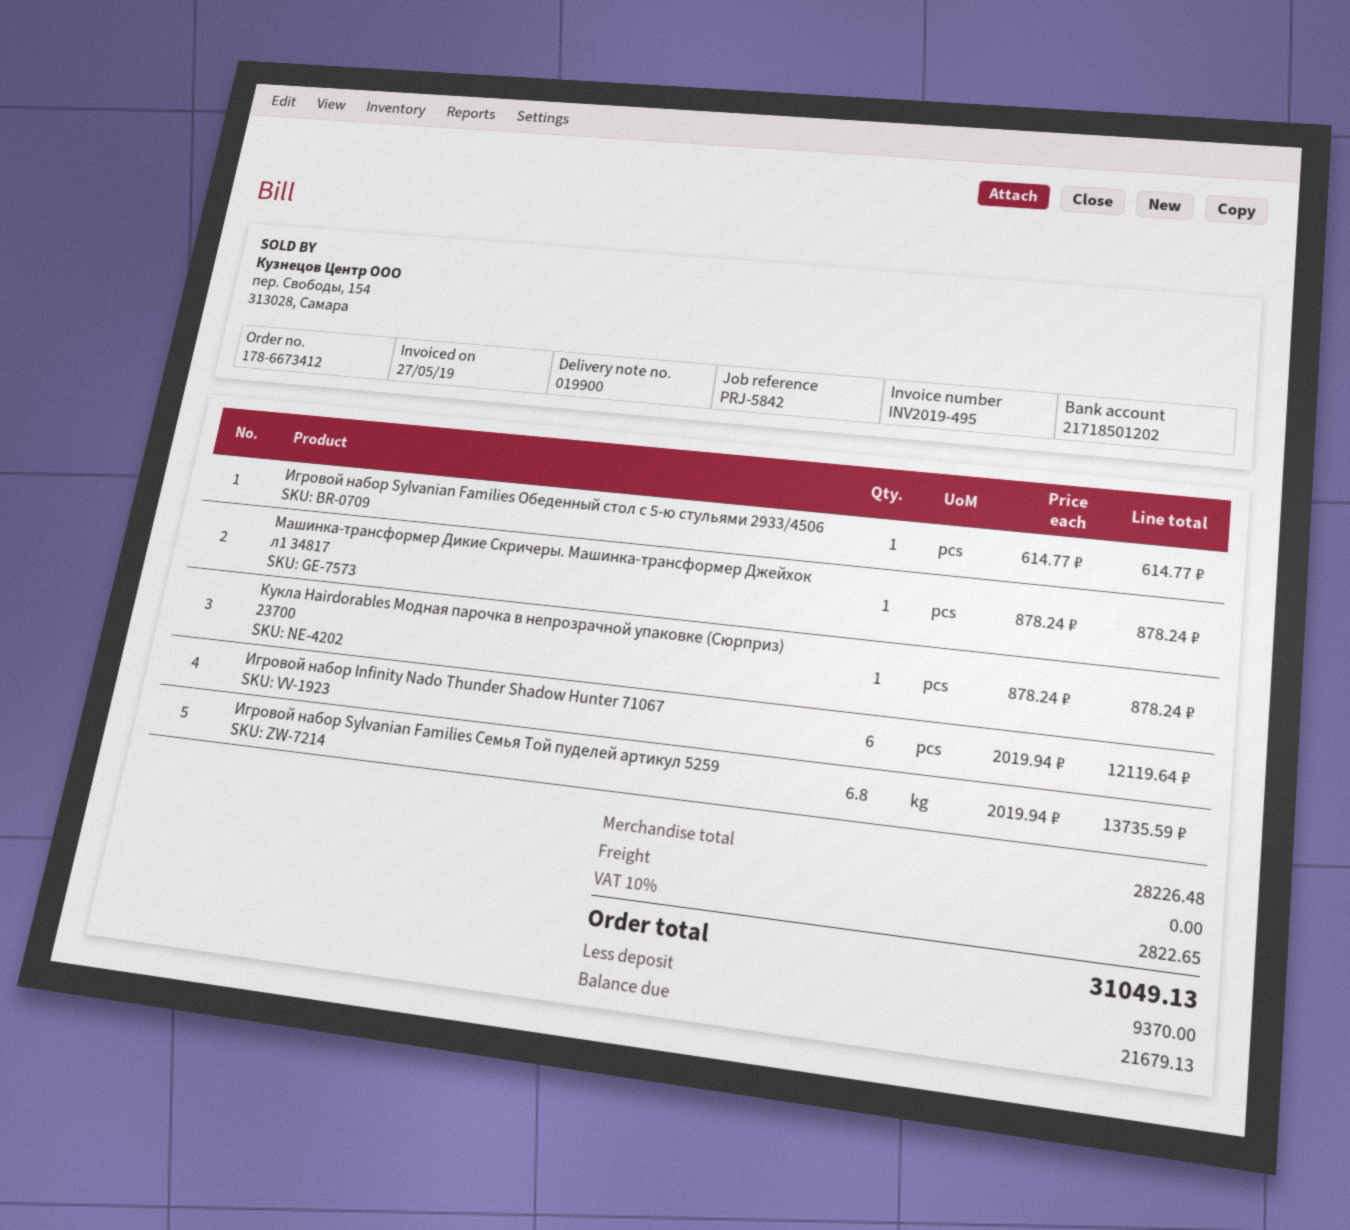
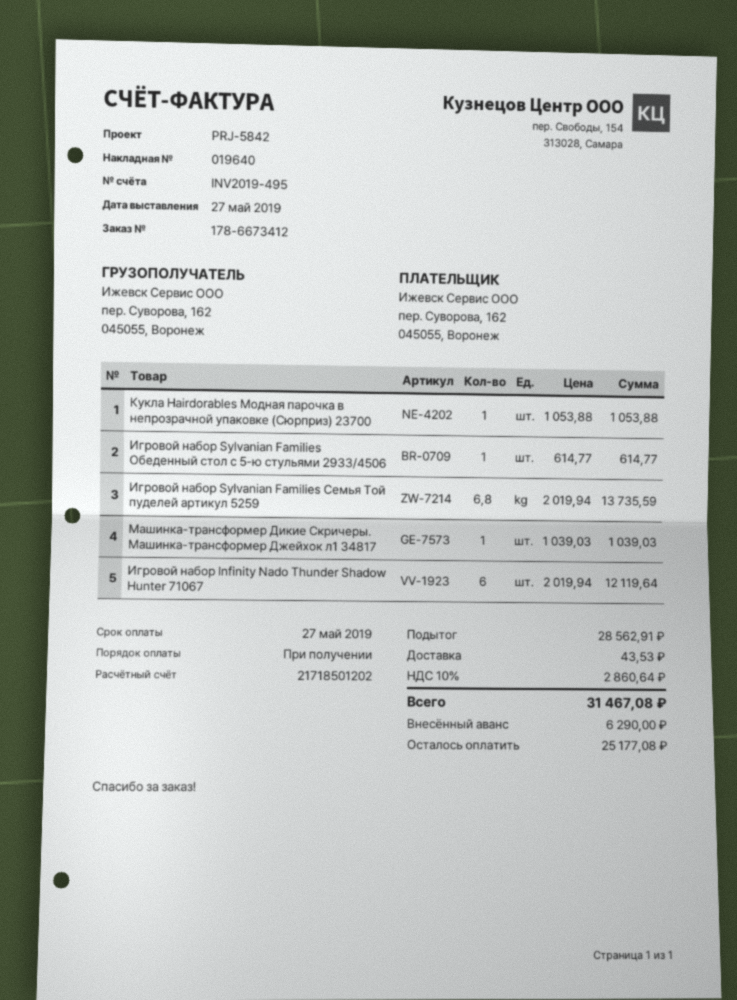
delivery note number: 019900 -> 019640
Машинка-трансформер Дикие Скричеры. Машинка-трансформер Джейхок л1 34817: 1 x 878.24 = 878.24 -> 1 x 1039.03 = 1039.03
Кукла Hairdorables Модная парочка в непрозрачной упаковке (Сюрприз) 23700: 1 x 878.24 = 878.24 -> 1 x 1053.88 = 1053.88
subtotal: 28226.48 -> 28562.91
shipping: 0.00 -> 43.53
tax: 10% = 2822.65 -> 10% = 2860.64
total: 31049.13 -> 31467.08
deposit: 9370.00 -> 6290.00
balance: 21679.13 -> 25177.08

